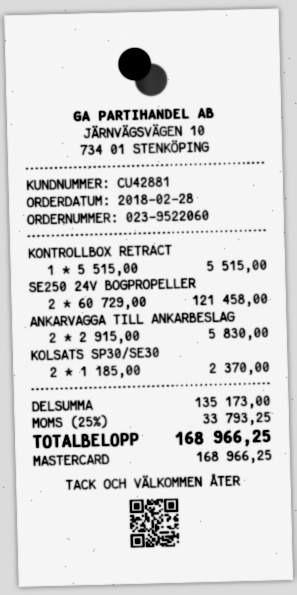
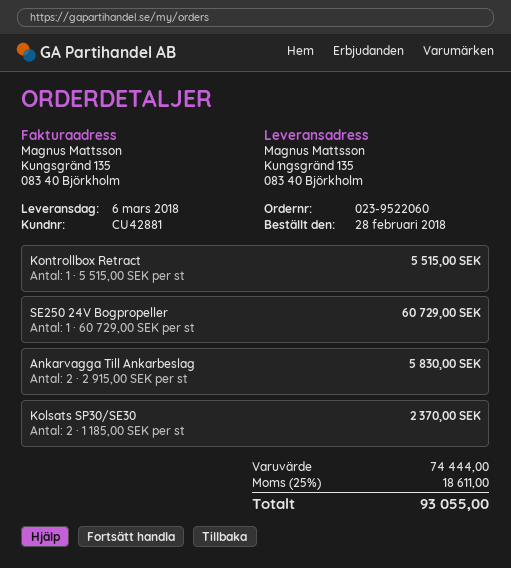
SE250 24V BOGPROPELLER: 2 x 60729.00 = 121458.00 -> 1 x 60729.00 = 60729.00
subtotal: 135173.00 -> 74444.00
tax: 25% = 33793.25 -> 25% = 18611.00
total: 168966.25 -> 93055.00

